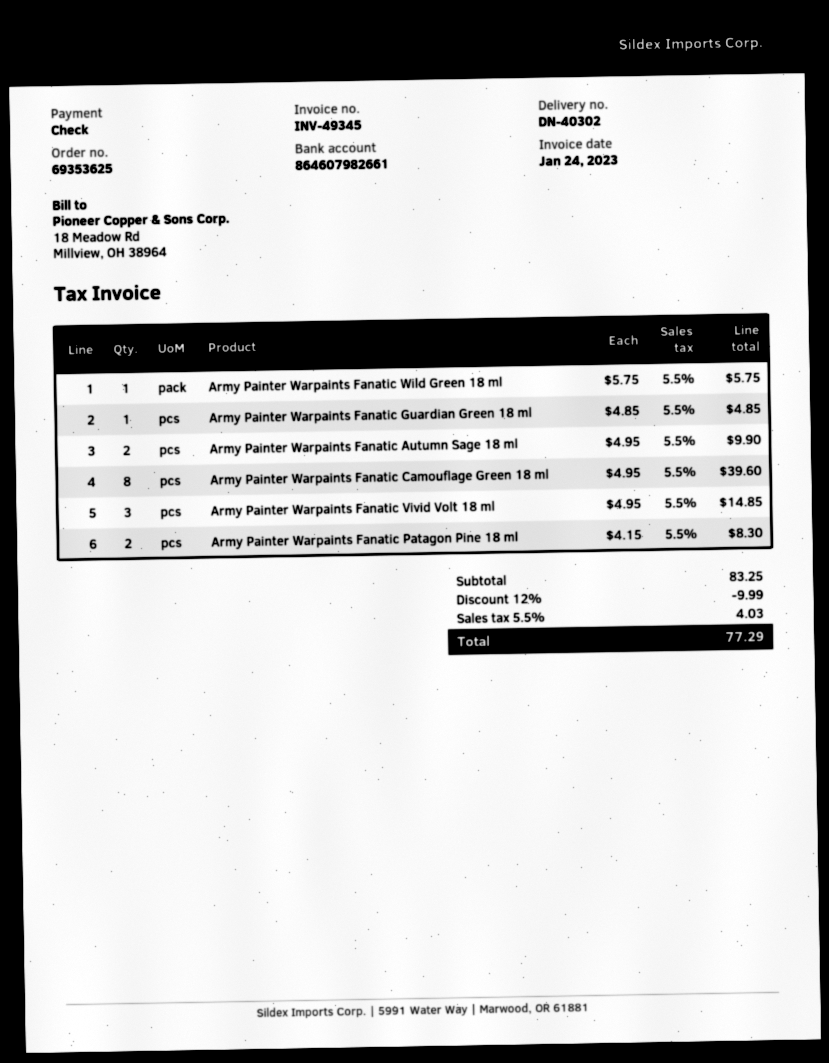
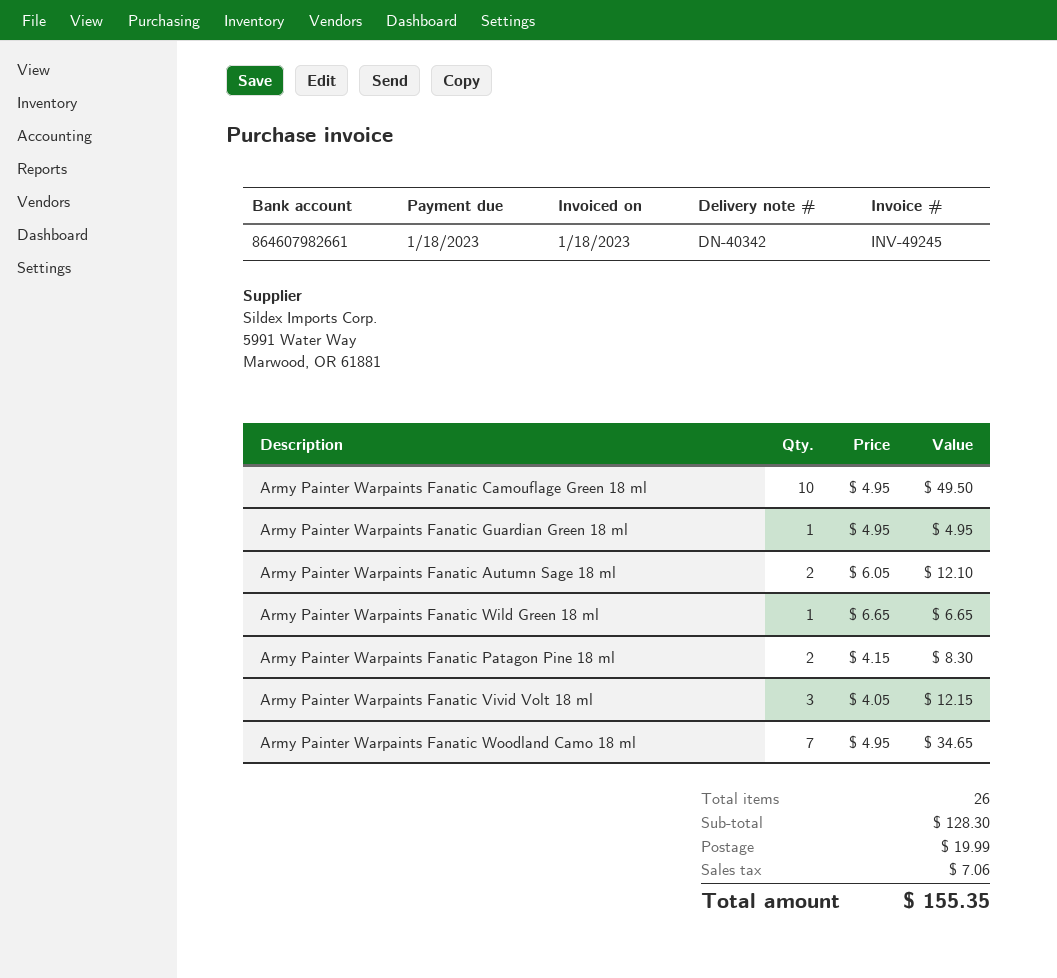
delivery note number: DN-40302 -> DN-40342
invoice number: INV-49345 -> INV-49245
invoice date: 2023-01-24 -> 2023-01-18
Army Painter Warpaints Fanatic Wild Green 18 ml: 1 x 5.75 = 5.75 -> 1 x 6.65 = 6.65
Army Painter Warpaints Fanatic Guardian Green 18 ml: 1 x 4.85 = 4.85 -> 1 x 4.95 = 4.95
Army Painter Warpaints Fanatic Autumn Sage 18 ml: 2 x 4.95 = 9.90 -> 2 x 6.05 = 12.10
Army Painter Warpaints Fanatic Camouflage Green 18 ml: 8 x 4.95 = 39.60 -> 10 x 4.95 = 49.50
Army Painter Warpaints Fanatic Vivid Volt 18 ml: 3 x 4.95 = 14.85 -> 3 x 4.05 = 12.15
Army Painter Warpaints Fanatic Woodland Camo 18 ml: none -> 7 x 4.95 = 34.65
subtotal: 83.25 -> 128.30
discount: 12% = 9.99 -> none
shipping: none -> 19.99
tax: 4.03 -> 7.06
total: 77.29 -> 155.35

